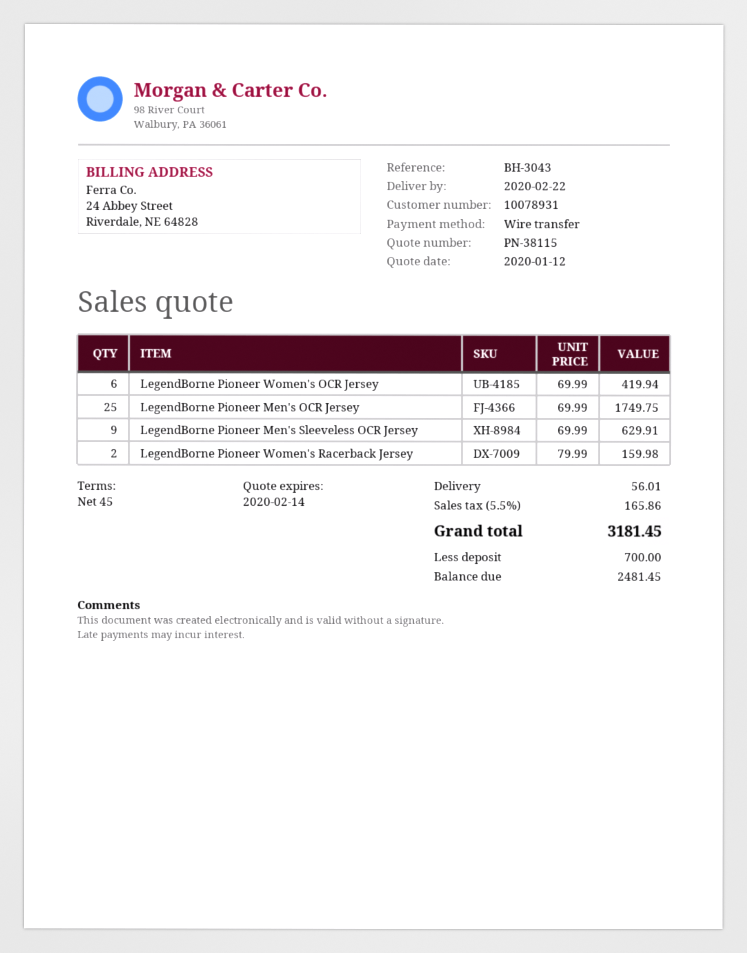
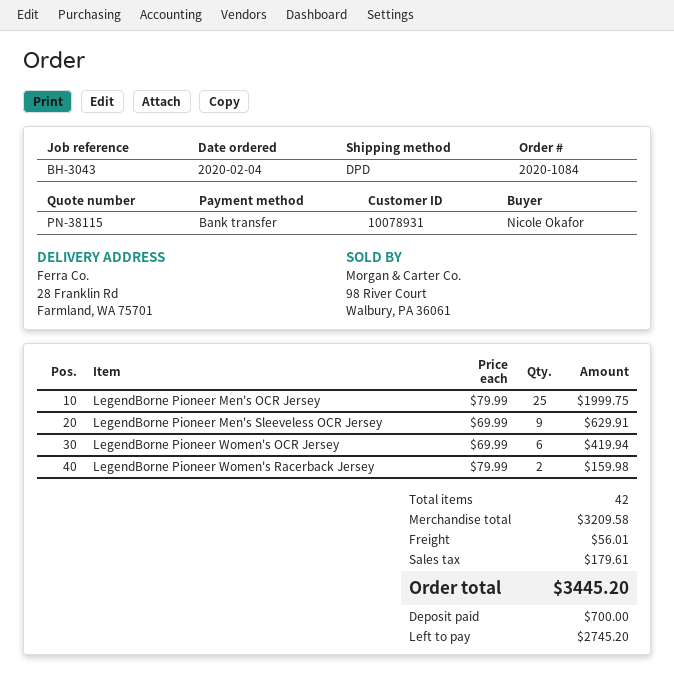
LegendBorne Pioneer Men's OCR Jersey: 25 x 69.99 = 1749.75 -> 25 x 79.99 = 1999.75
tax: 165.86 -> 179.61
total: 3181.45 -> 3445.20
balance: 2481.45 -> 2745.20

